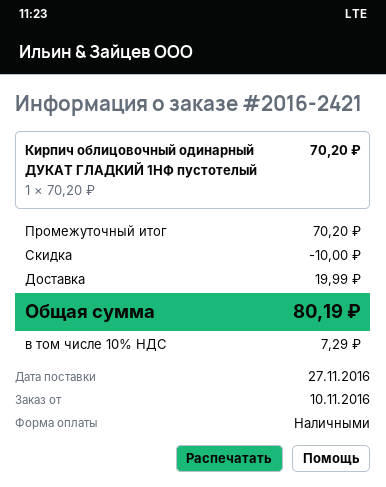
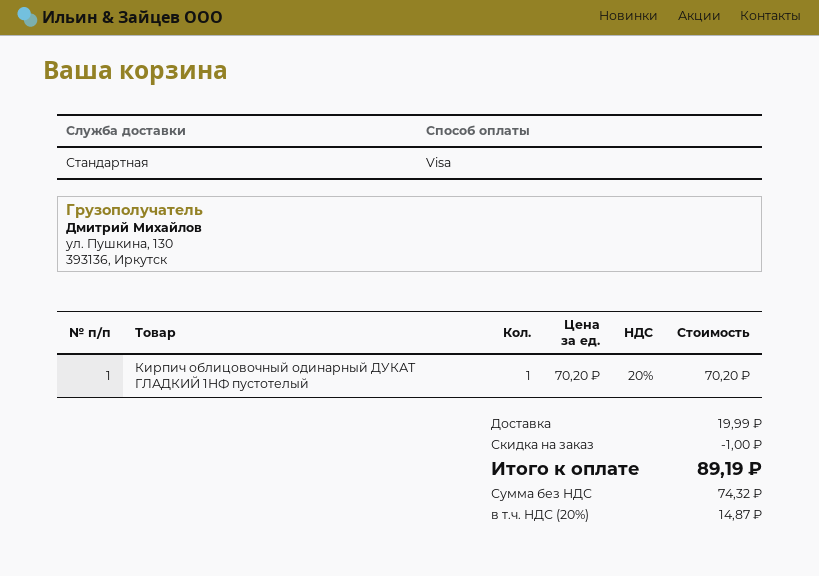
payment method: cash -> Visa
discount: 10.00 -> 1.00
tax: 10% = 7.29 -> 20% = 14.87
total: 80.19 -> 89.19

